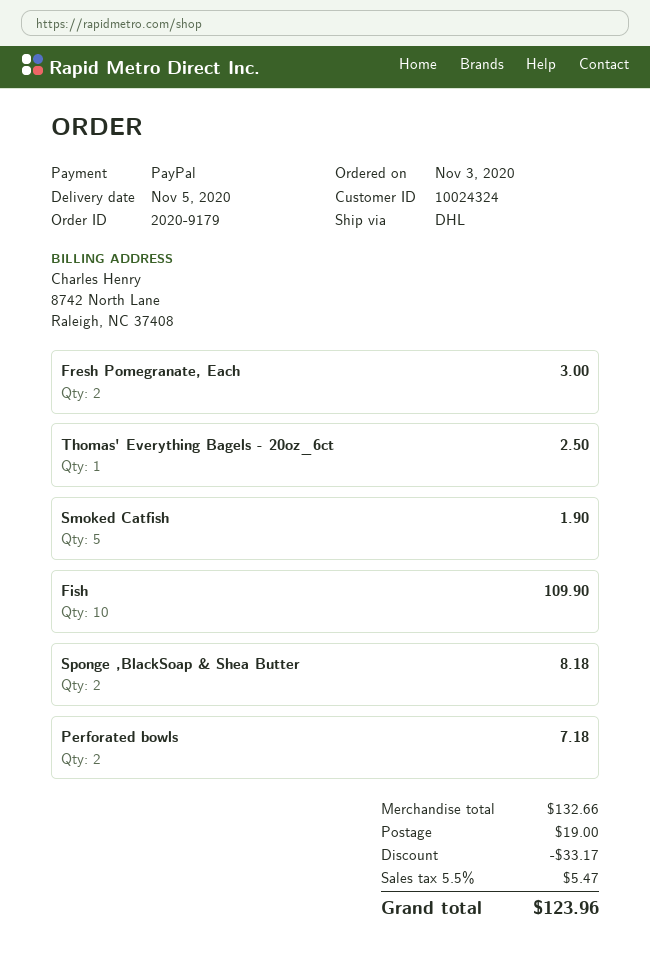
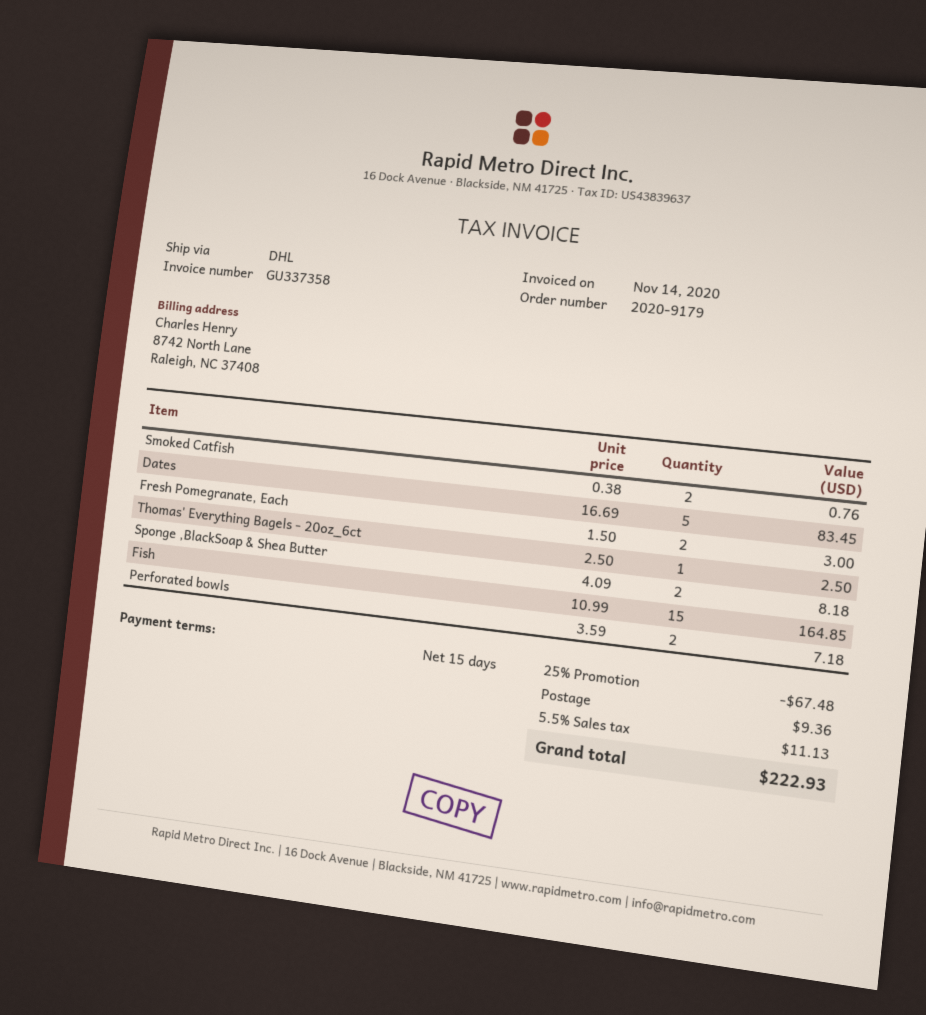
Smoked Catfish: 5 for 1.90 -> 2 for 0.76
Fish: 10 for 109.90 -> 15 for 164.85
Dates: none -> 5 for 83.45
discount: 33.17 -> 67.48
shipping: 19.00 -> 9.36
tax: 5.5% = 5.47 -> 5.5% = 11.13
total: 123.96 -> 222.93

